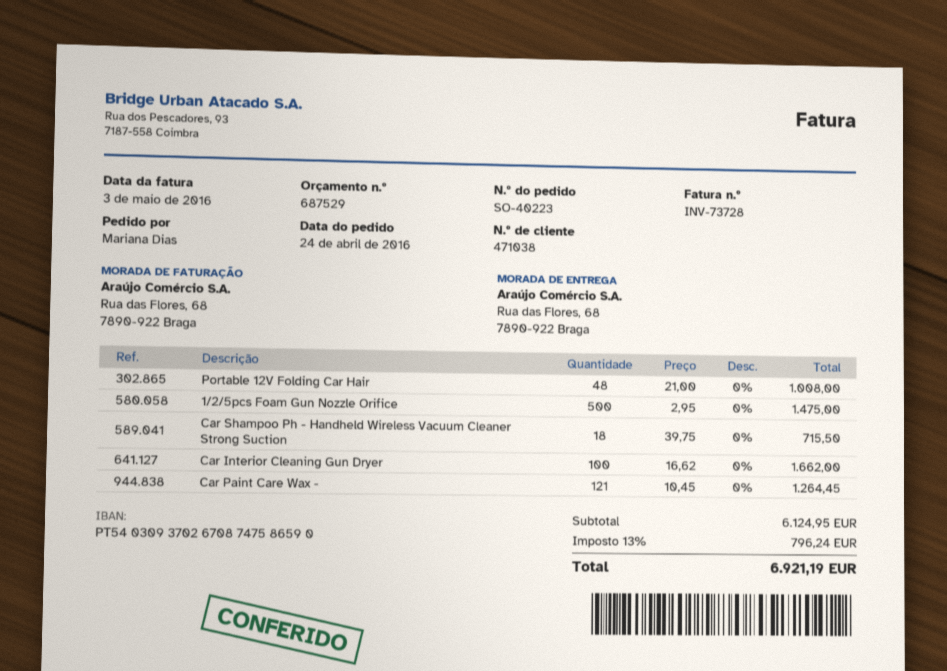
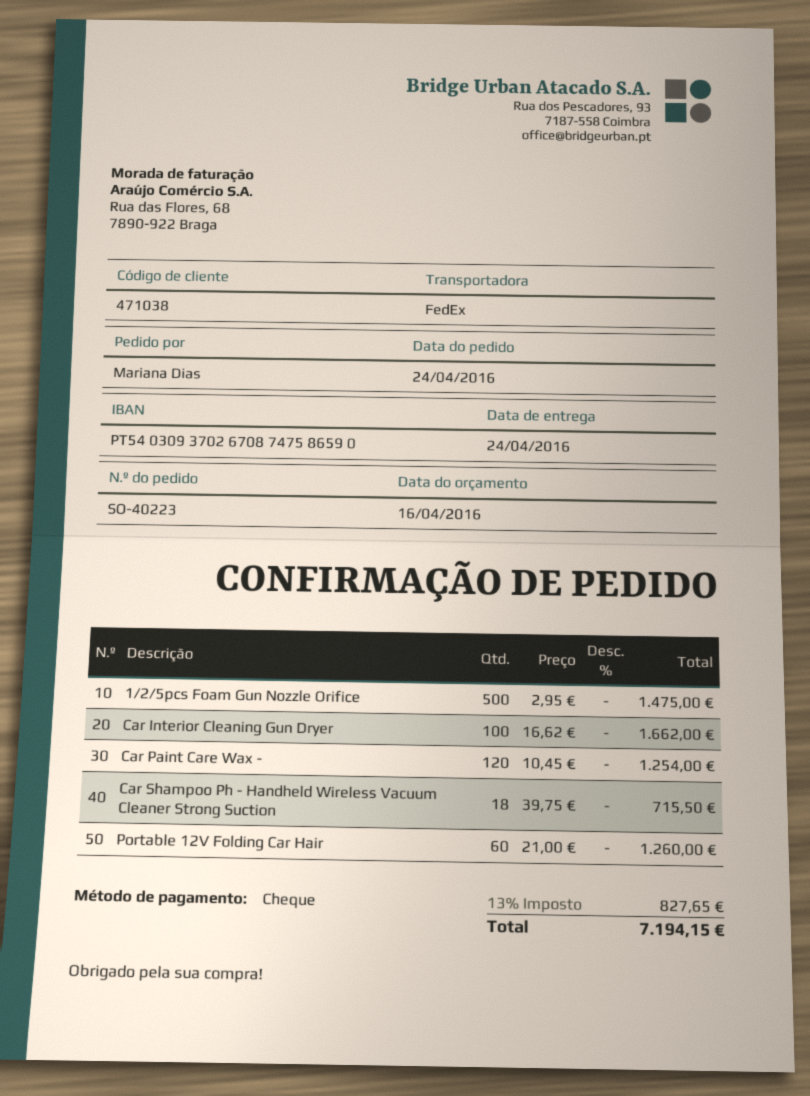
Portable 12V Folding Car Hair: 48 x 21.00 = 1008.00 -> 60 x 21.00 = 1260.00
Car Paint Care Wax -: 121 x 10.45 = 1264.45 -> 120 x 10.45 = 1254.00
tax: 13% = 796.24 -> 13% = 827.65
total: 6921.19 -> 7194.15

